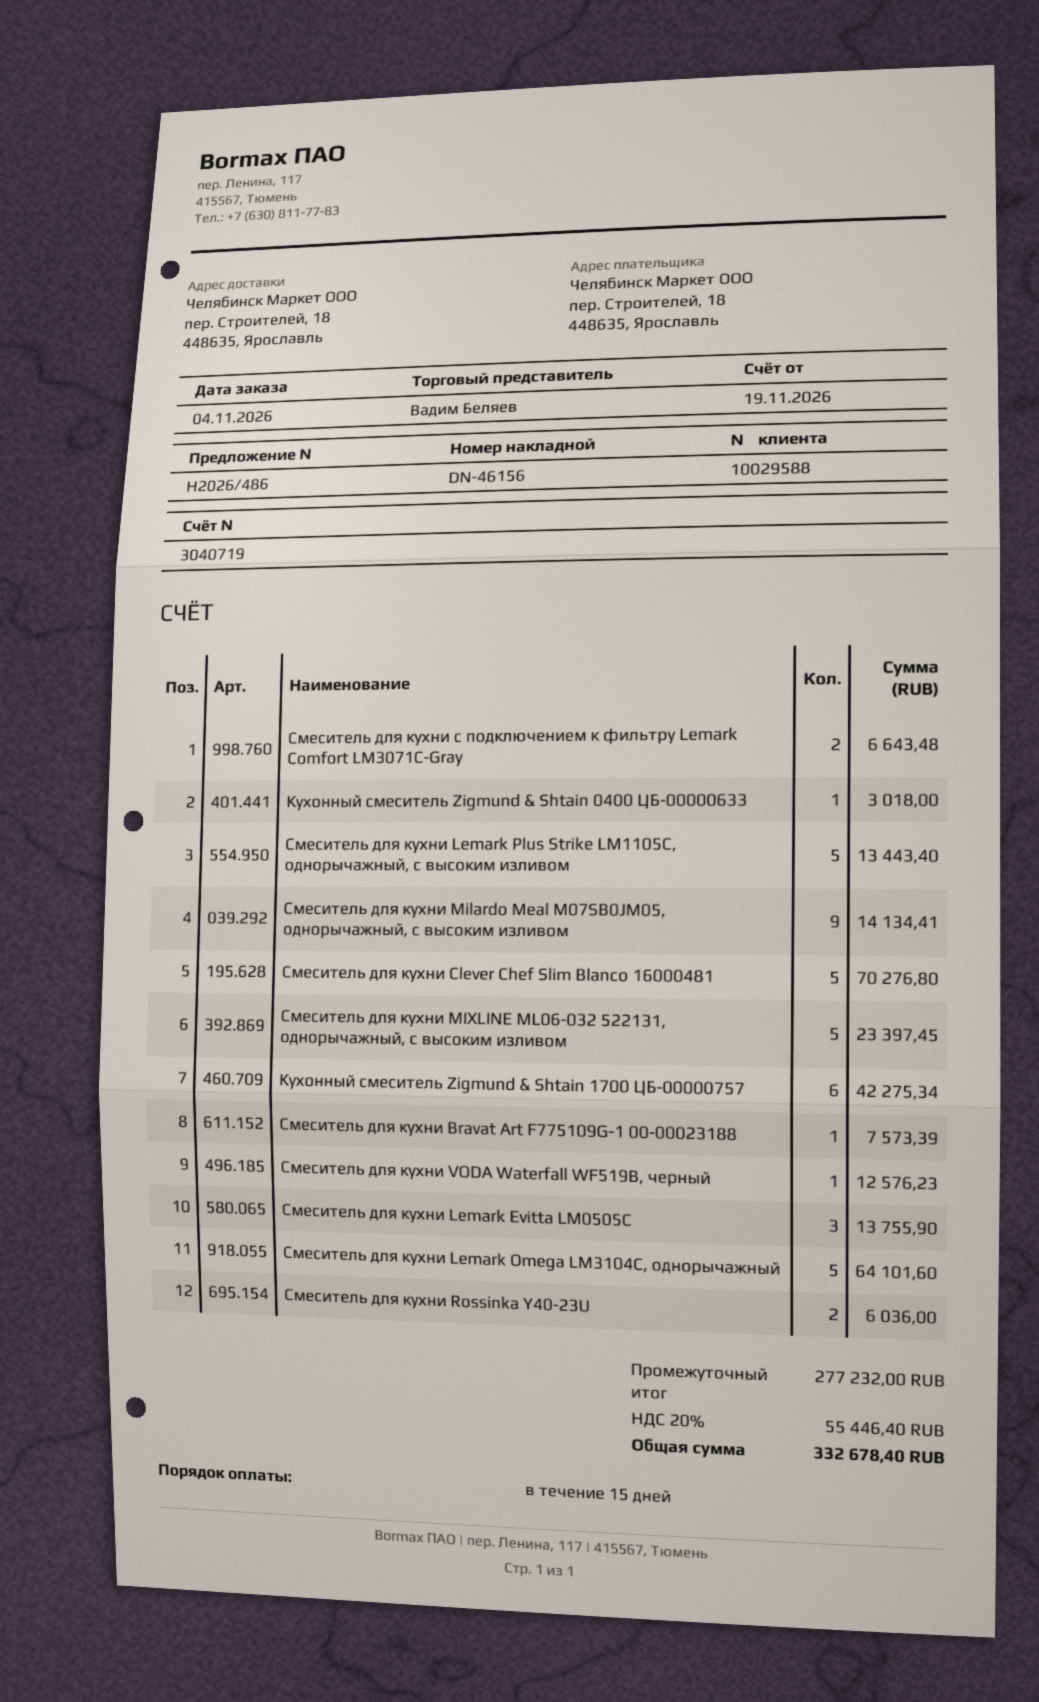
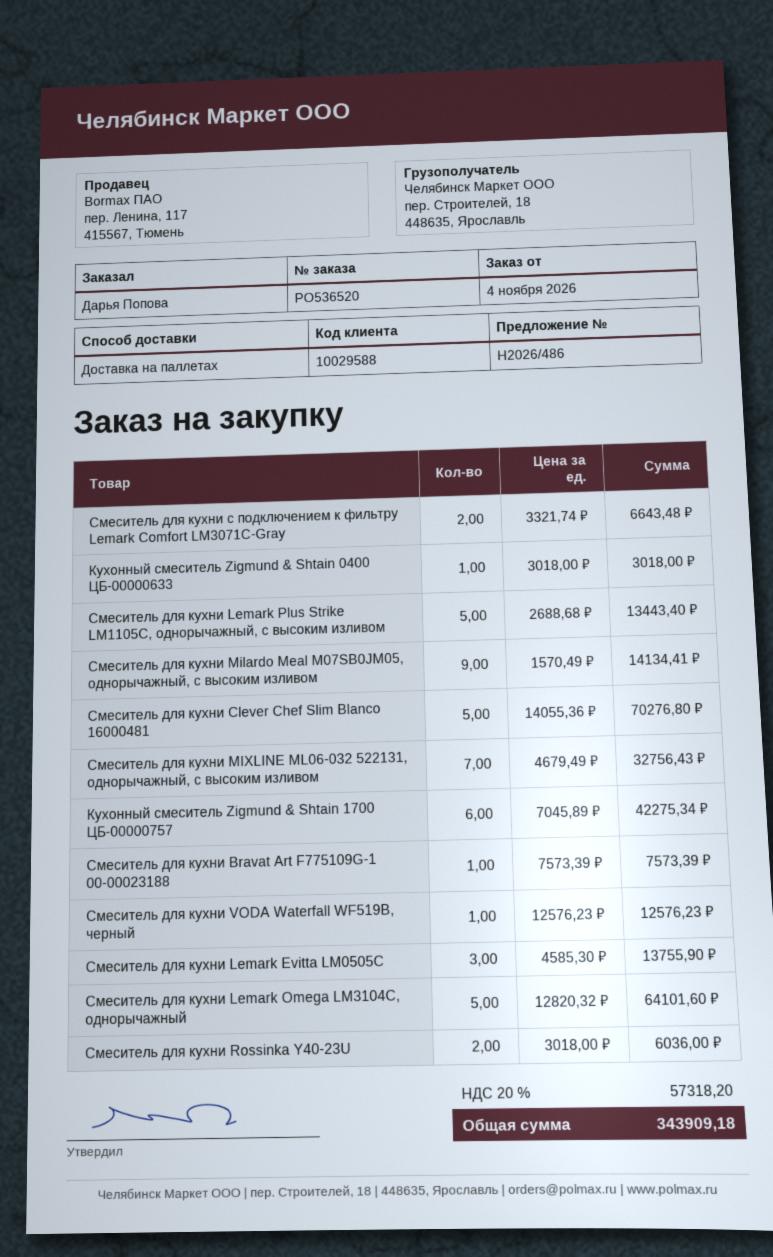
Смеситель для кухни MIXLINE ML06-032 522131, однорычажный, с высоким изливом: 5 for 23397.45 -> 7 for 32756.43
tax: 20% = 55446.40 -> 20% = 57318.20
total: 332678.40 -> 343909.18

